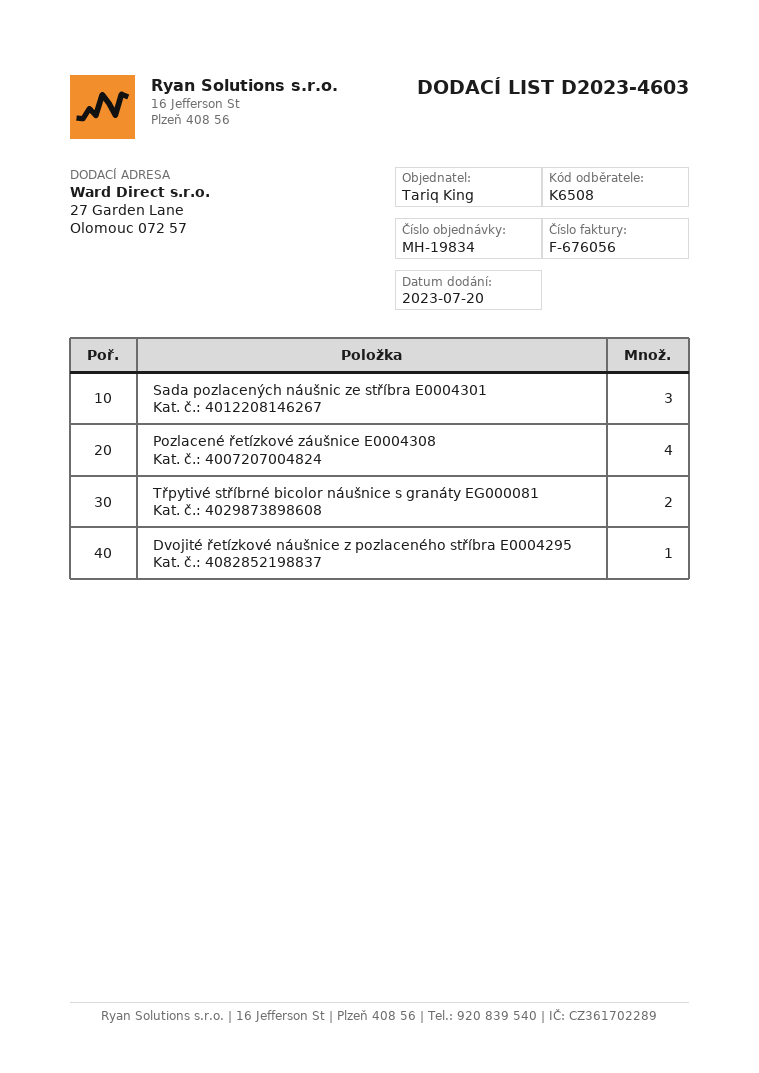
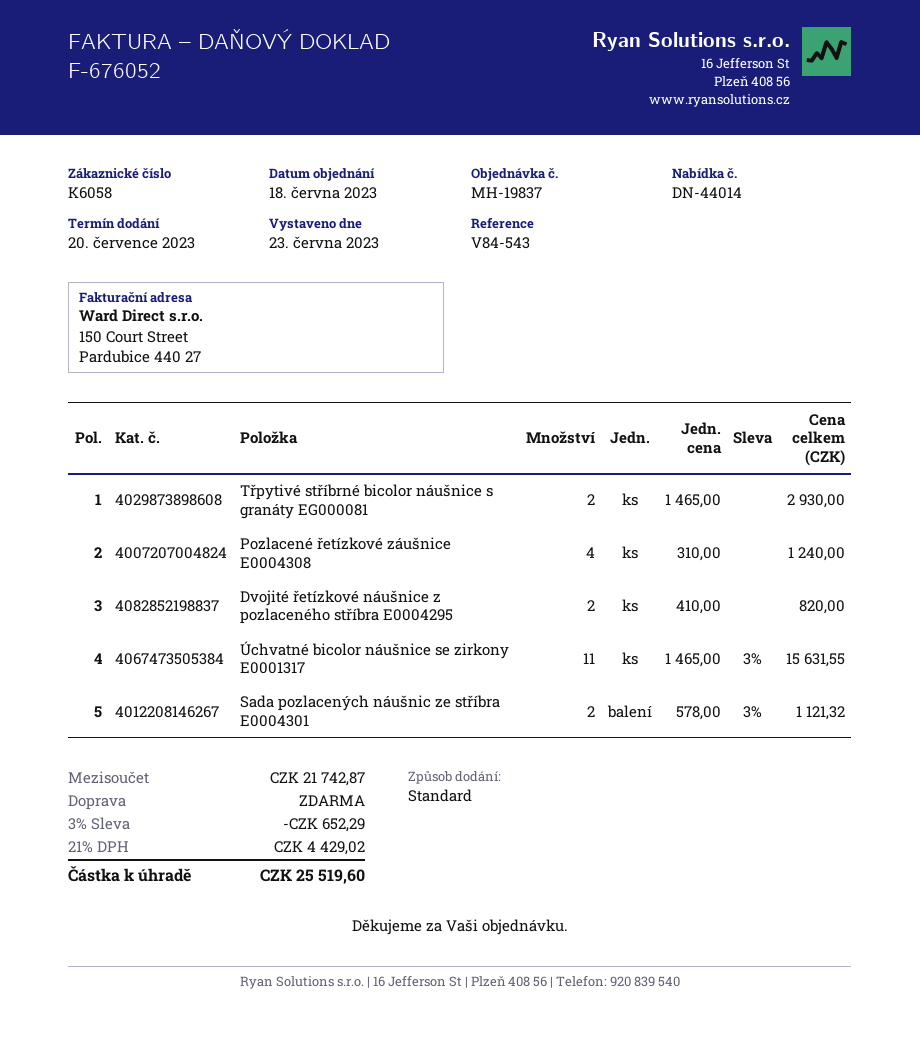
order number: MH-19834 -> MH-19837
invoice number: F-676056 -> F-676052
customer number: K6508 -> K6058
Sada pozlacených náušnic ze stříbra E0004301: 3 -> 2
Dvojité řetízkové náušnice z pozlaceného stříbra E0004295: 1 -> 2
Úchvatné bicolor náušnice se zirkony E0001317: none -> 11

